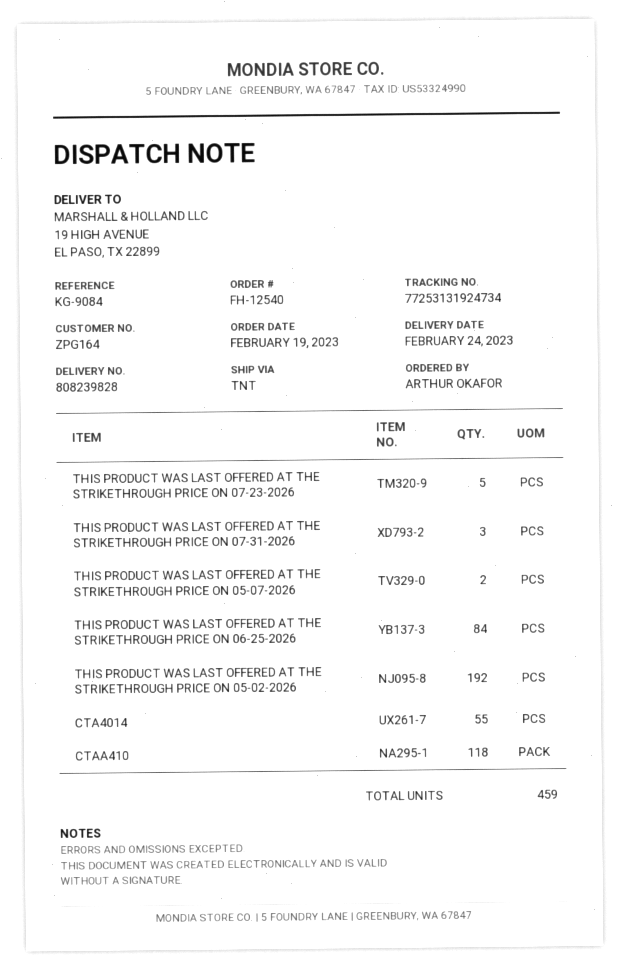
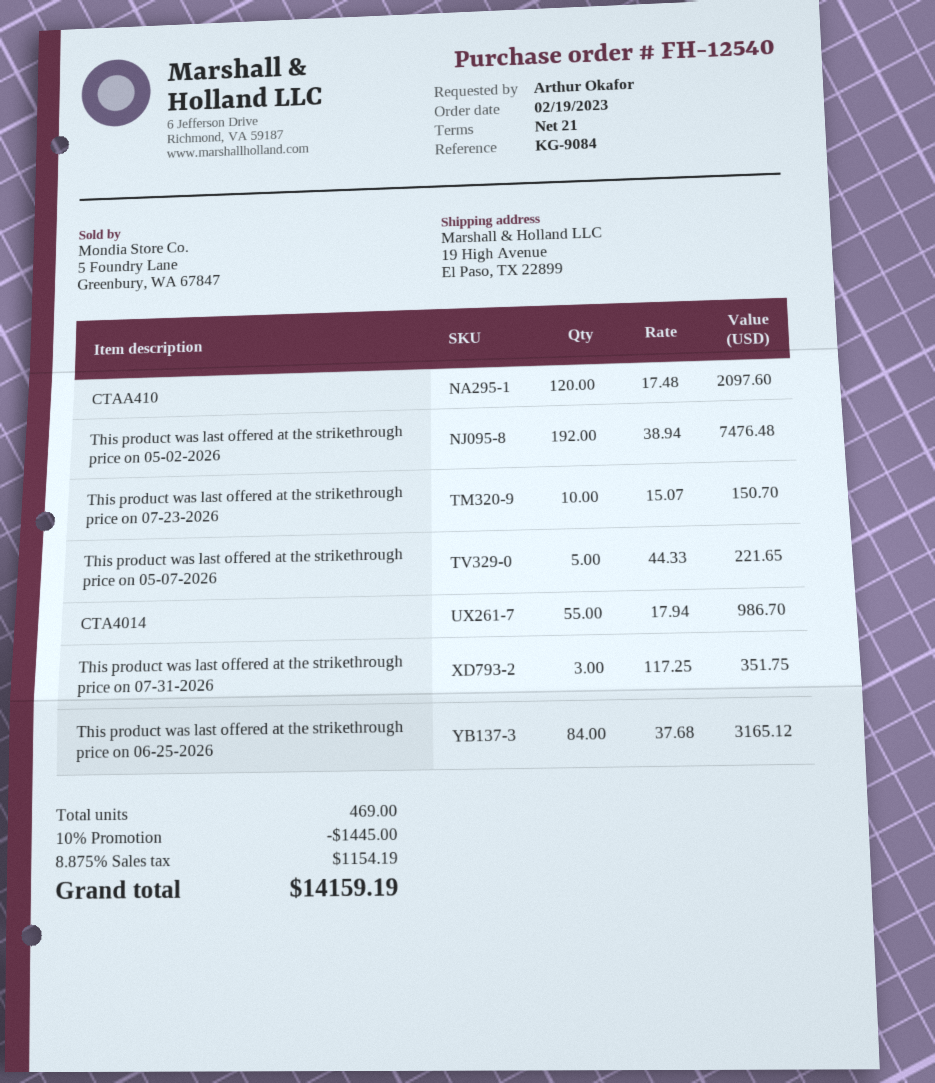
THIS PRODUCT WAS LAST OFFERED AT THE STRIKETHROUGH PRICE ON 07-23-2026: 5 -> 10
THIS PRODUCT WAS LAST OFFERED AT THE STRIKETHROUGH PRICE ON 05-07-2026: 2 -> 5
CTAA410: 118 -> 120
total quantity: 459 -> 469

